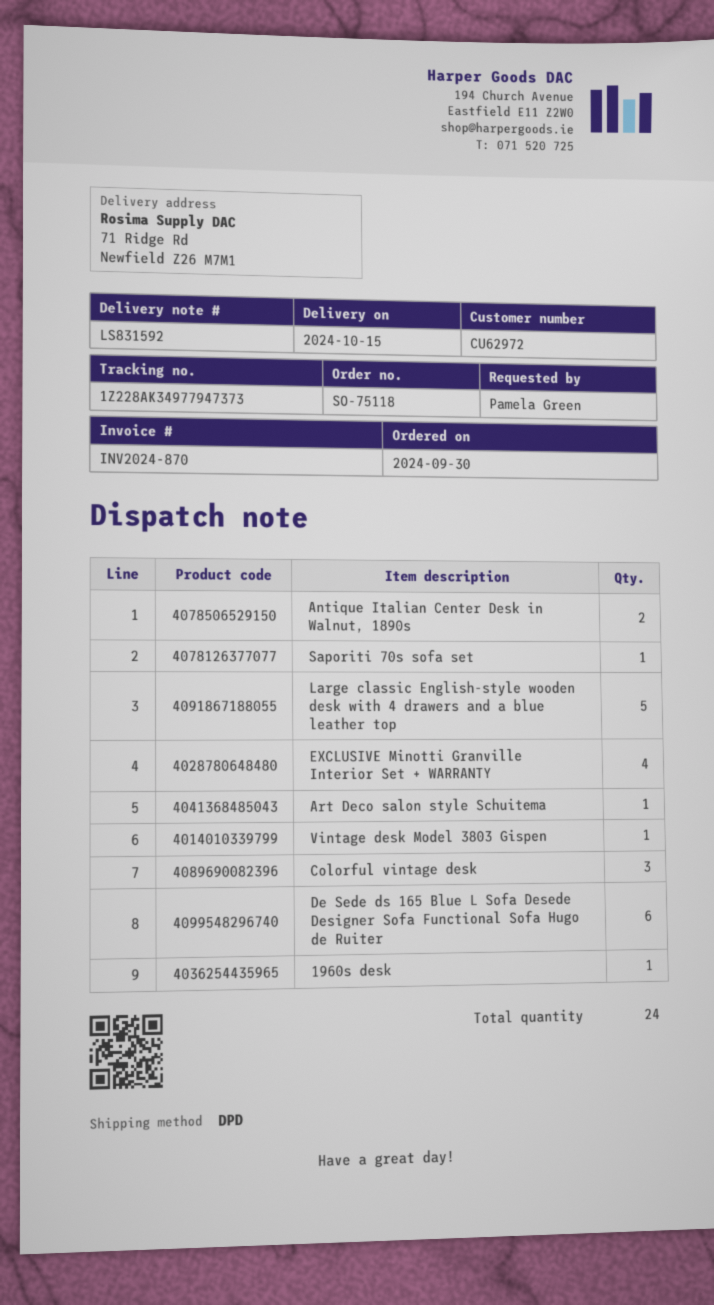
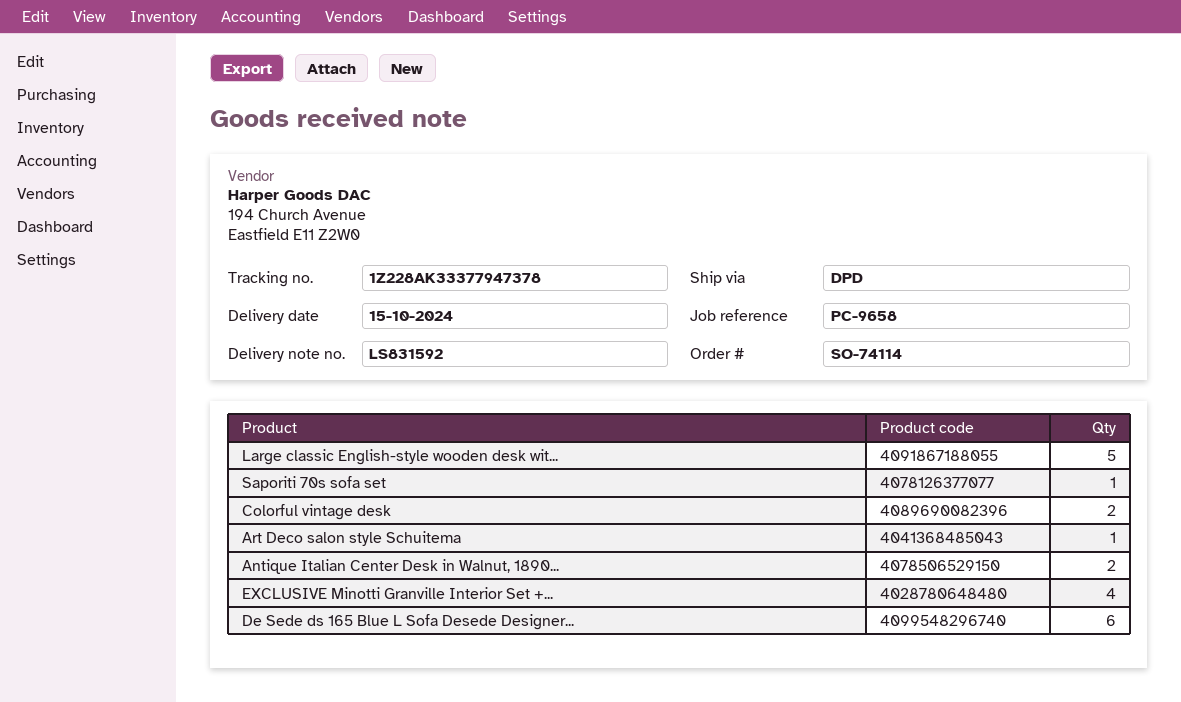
order number: SO-75118 -> SO-74114
tracking number: 1Z228AK34977947373 -> 1Z228AK33377947378
Vintage desk Model 3803 Gispen: 1 -> none
Colorful vintage desk: 3 -> 2
1960s desk: 1 -> none

